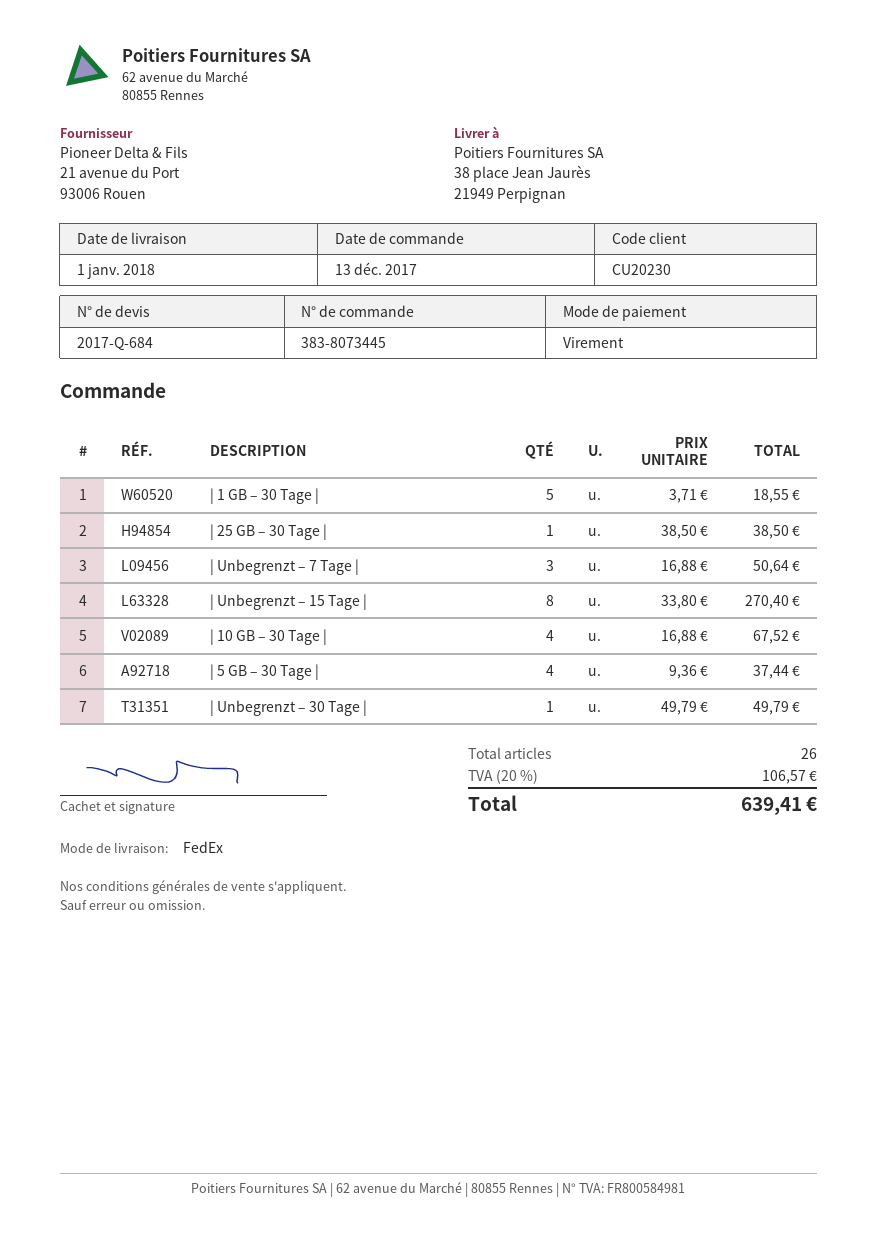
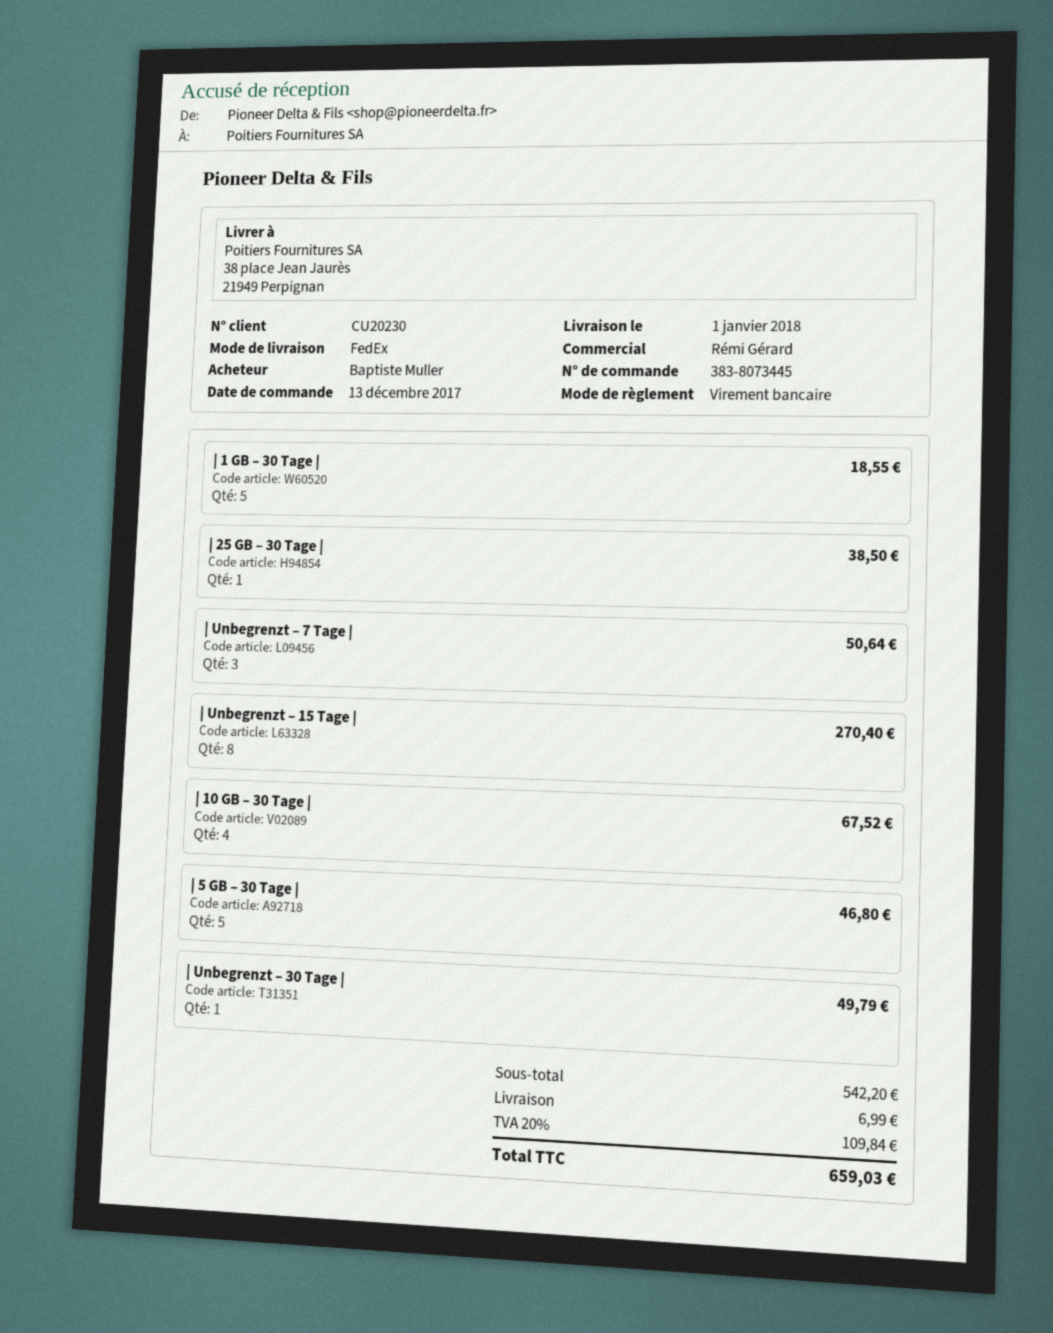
| 5 GB – 30 Tage |: 4 for 37.44 -> 5 for 46.80
shipping: none -> 6.99
tax: 20% = 106.57 -> 20% = 109.84
total: 639.41 -> 659.03

